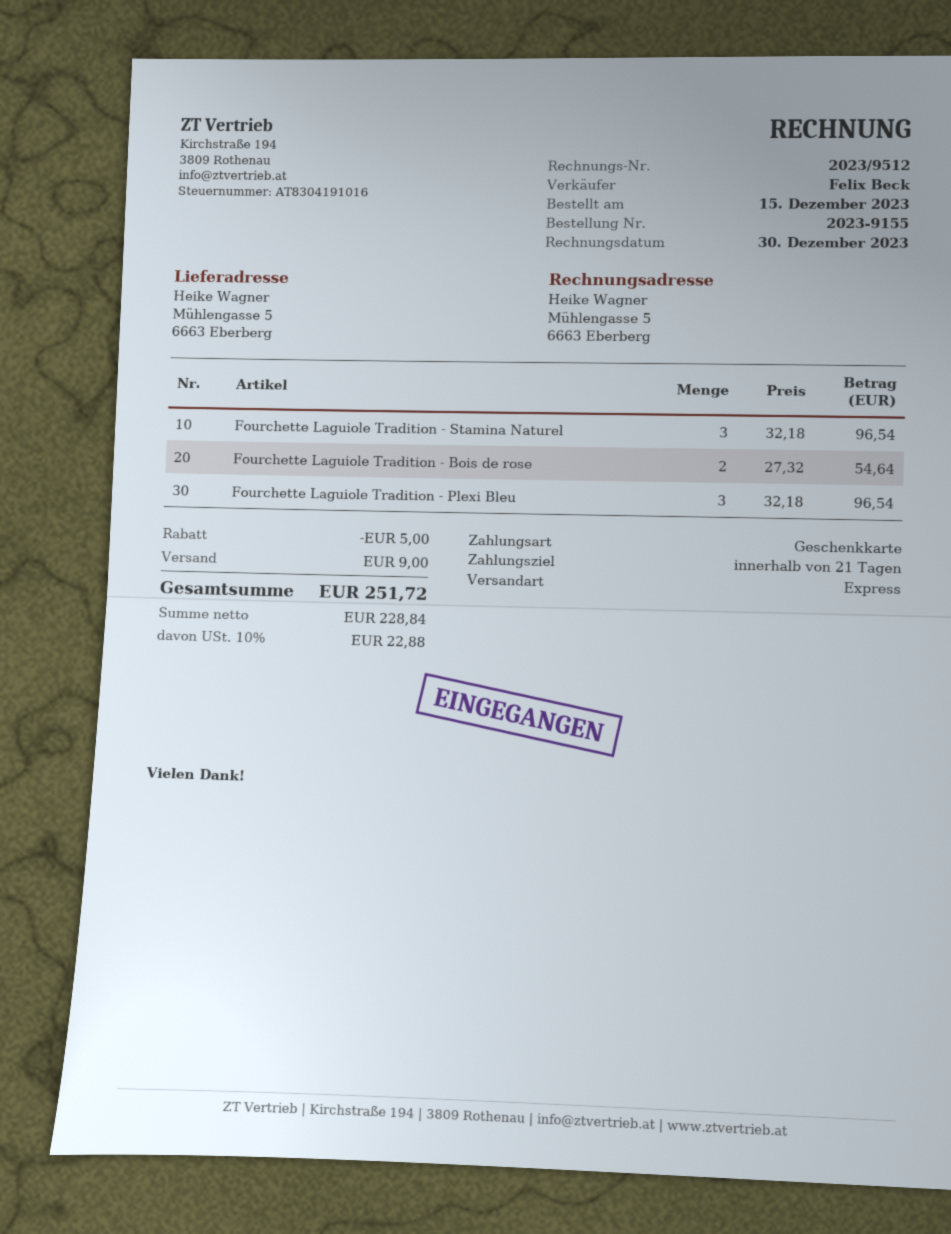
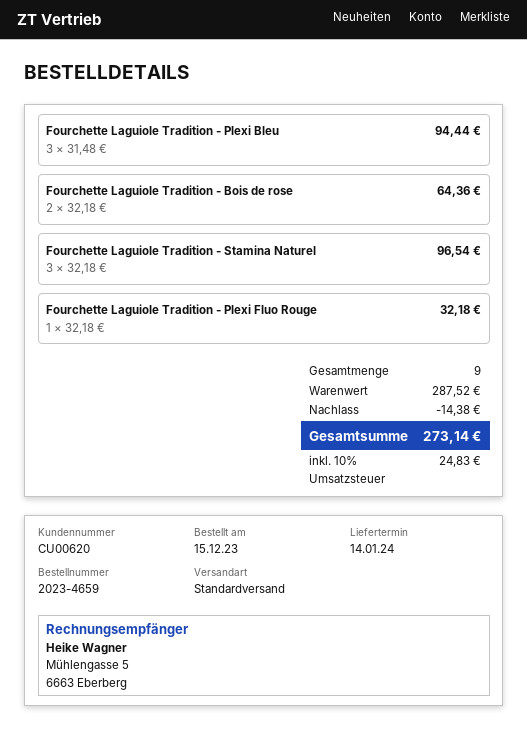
order number: 2023-9155 -> 2023-4659
shipping method: express -> standard
Fourchette Laguiole Tradition - Bois de rose: 2 x 27.32 = 54.64 -> 2 x 32.18 = 64.36
Fourchette Laguiole Tradition - Plexi Bleu: 3 x 32.18 = 96.54 -> 3 x 31.48 = 94.44
Fourchette Laguiole Tradition - Plexi Fluo Rouge: none -> 1 x 32.18 = 32.18
discount: 5.00 -> 14.38
shipping: 9.00 -> none
tax: 10% = 22.88 -> 10% = 24.83
total: 251.72 -> 273.14

